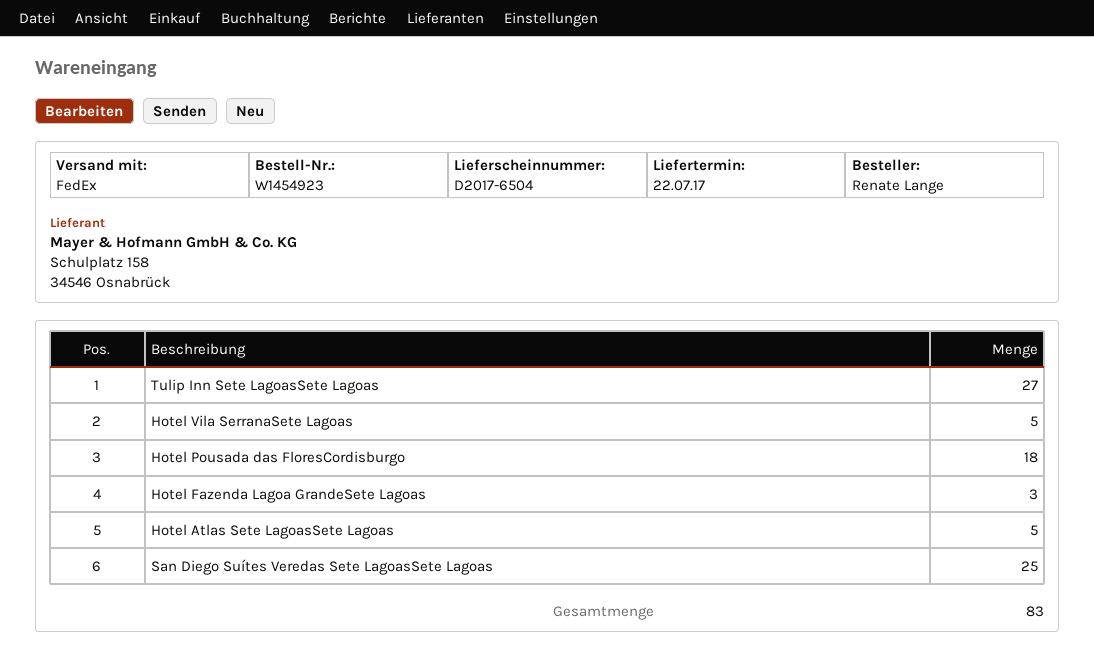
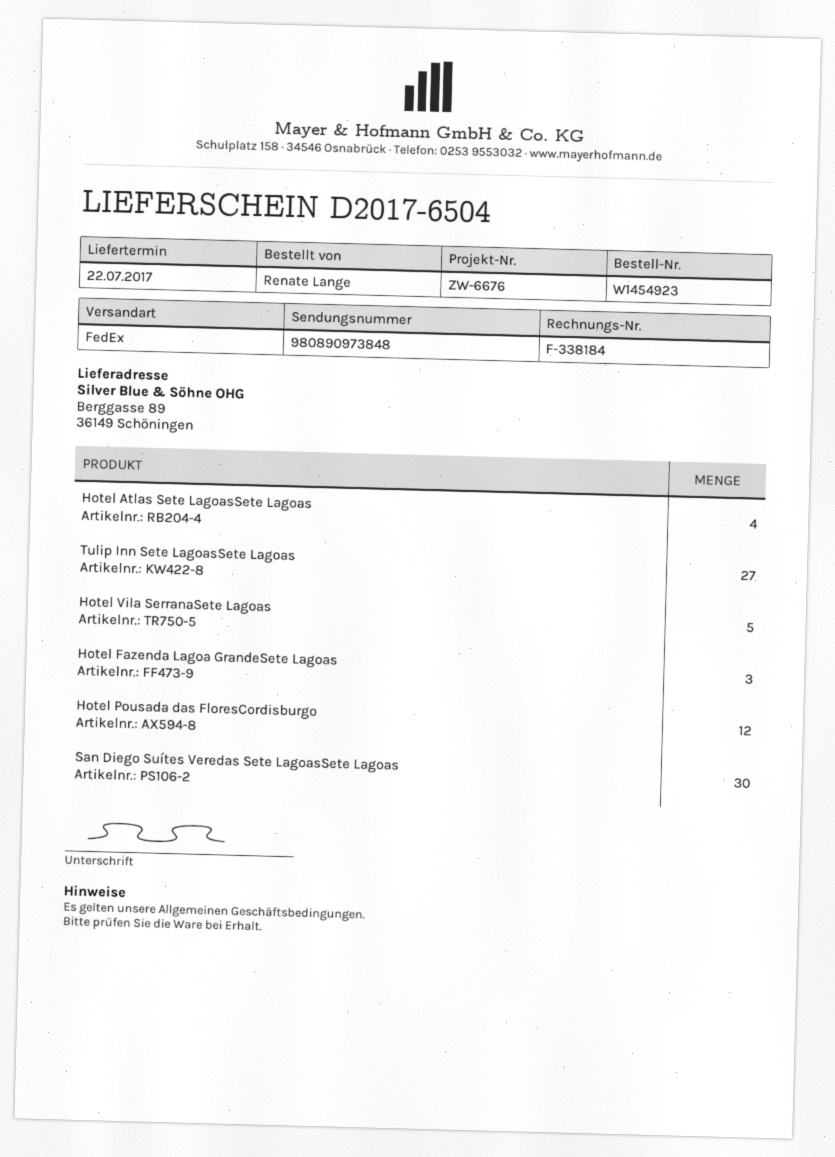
Hotel Pousada das FloresCordisburgo: 18 -> 12
Hotel Atlas Sete LagoasSete Lagoas: 5 -> 4
San Diego Suítes Veredas Sete LagoasSete Lagoas: 25 -> 30

